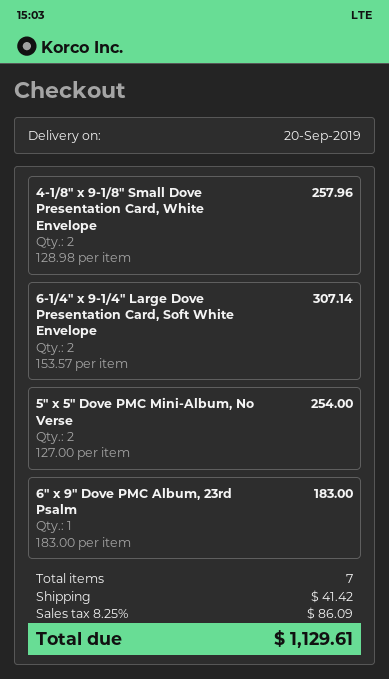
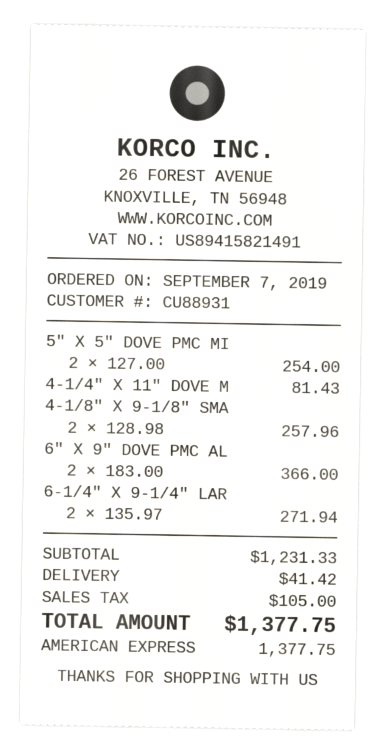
6-1/4″ x 9-1/4″ Large Dove Presentation Card, Soft White Envelope: 2 x 153.57 = 307.14 -> 2 x 135.97 = 271.94
6″ x 9″ Dove PMC Album, 23rd Psalm: 1 x 183.00 = 183.00 -> 2 x 183.00 = 366.00
4-1/4″ X 11″ DOVE M: none -> 1 x 81.43 = 81.43
tax: 86.09 -> 105.00
total: 1129.61 -> 1377.75

